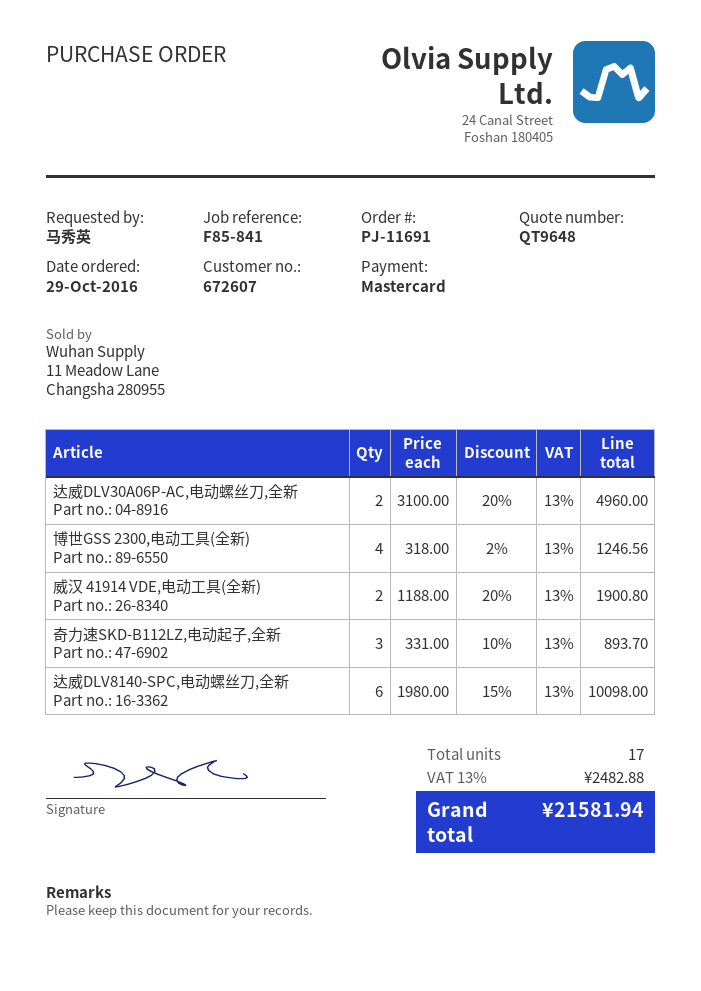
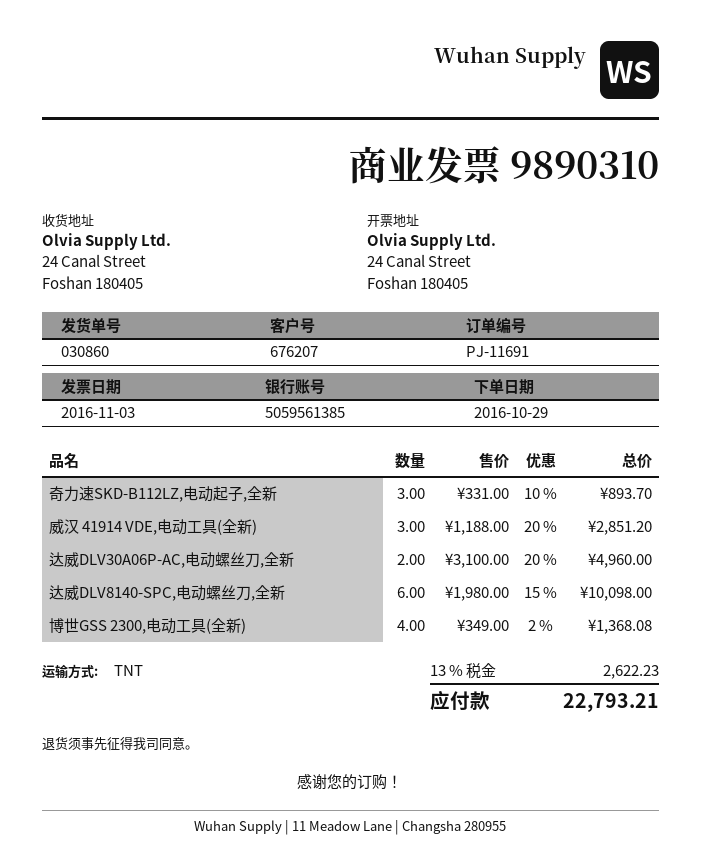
customer number: 672607 -> 676207
博世GSS 2300,电动工具(全新): 4 x 318.00 - 2% = 1246.56 -> 4 x 349.00 - 2% = 1368.08
威汉 41914 VDE,电动工具(全新): 2 x 1188.00 - 20% = 1900.80 -> 3 x 1188.00 - 20% = 2851.20
tax: 13% = 2482.88 -> 13% = 2622.23
total: 21581.94 -> 22793.21

